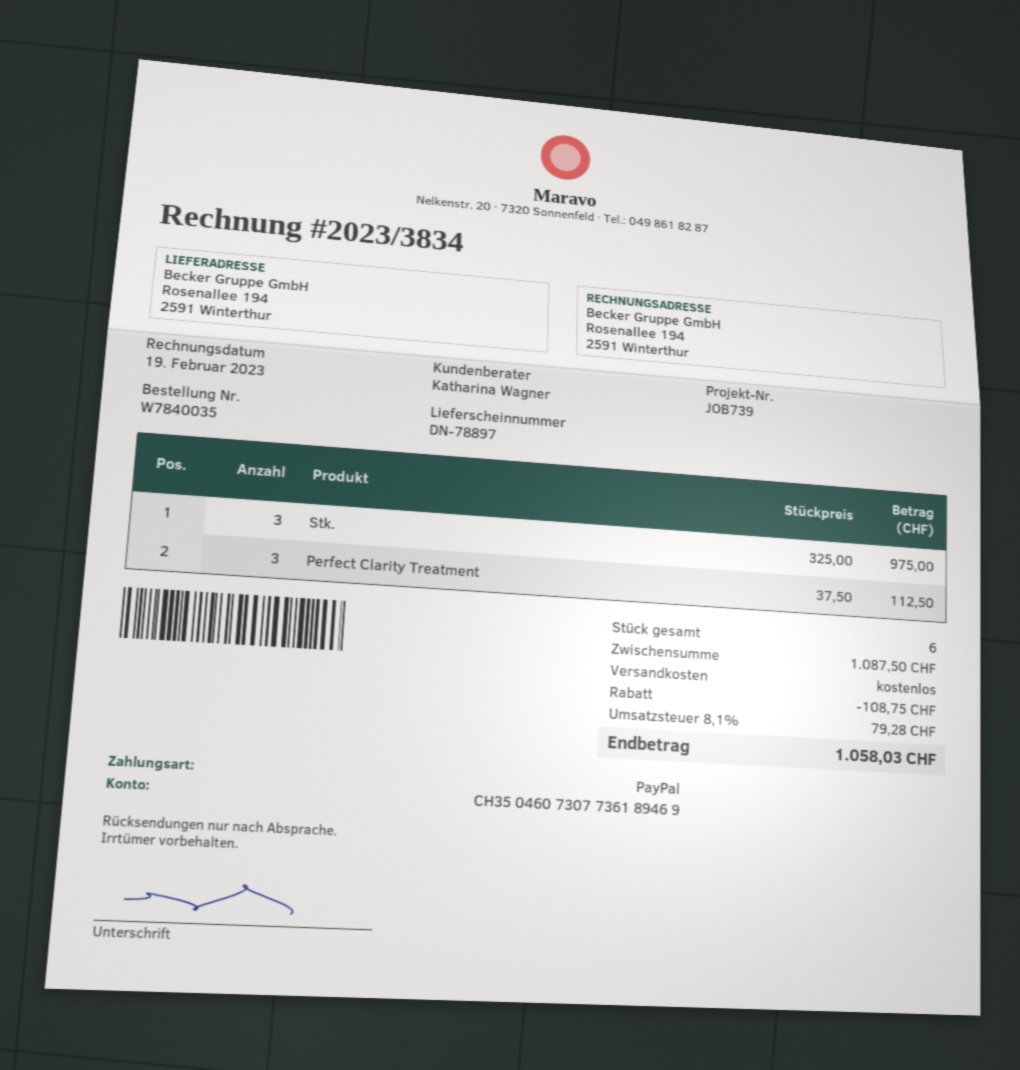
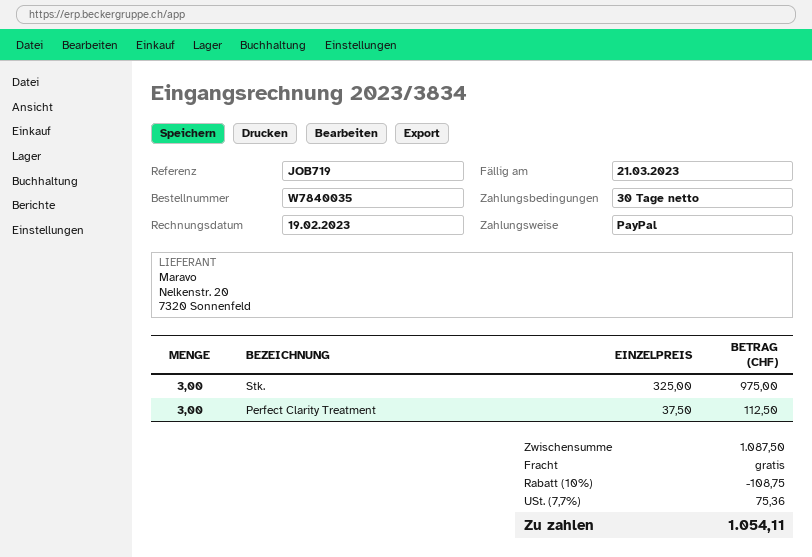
reference: JOB739 -> JOB719
tax: 8.1% = 79.28 -> 7.7% = 75.36
total: 1058.03 -> 1054.11

